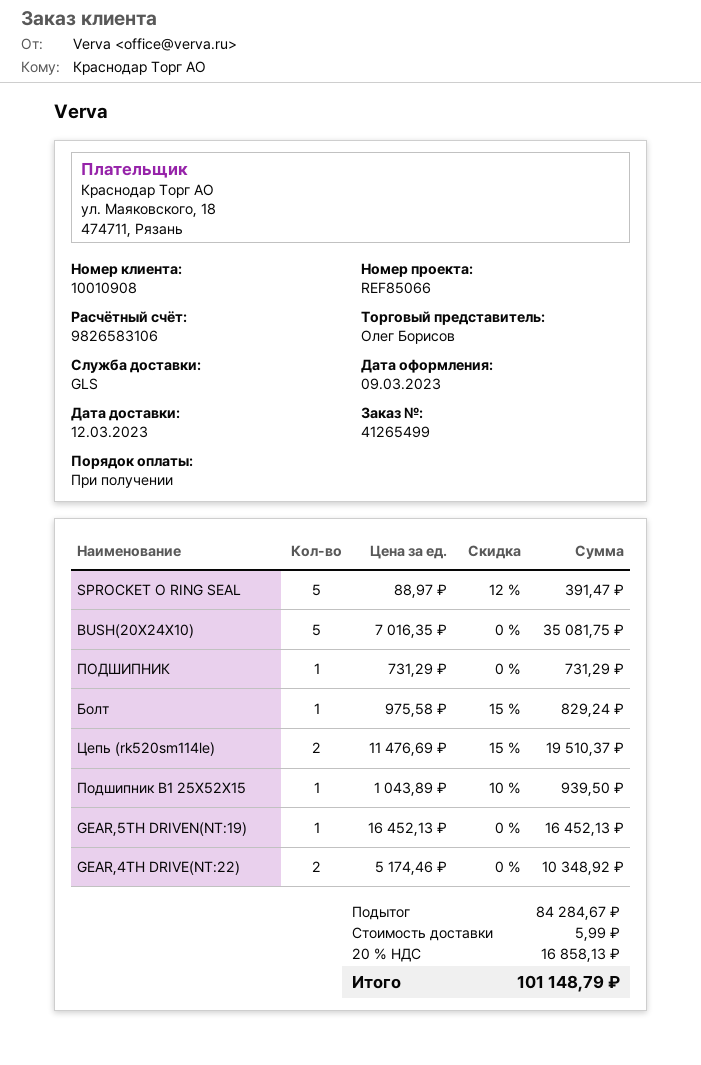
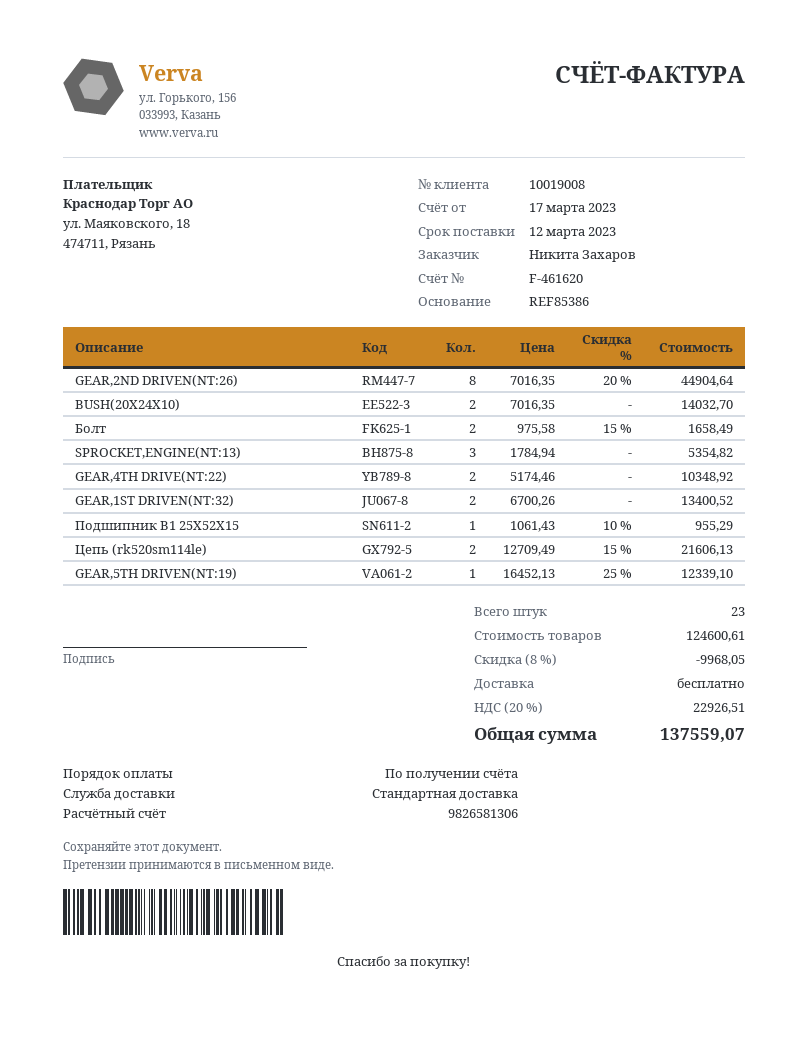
customer number: 10010908 -> 10019008
reference: REF85066 -> REF85386
bank account: 9826583106 -> 9826581306
shipping method: GLS -> standard
SPROCKET O RING SEAL: 5 x 88.97 - 12% = 391.47 -> none
BUSH(20X24X10): 5 x 7016.35 = 35081.75 -> 2 x 7016.35 = 14032.70
ПОДШИПНИК: 1 x 731.29 = 731.29 -> none
Болт: 1 x 975.58 - 15% = 829.24 -> 2 x 975.58 - 15% = 1658.49
Цепь (rk520sm114le): 2 x 11476.69 - 15% = 19510.37 -> 2 x 12709.49 - 15% = 21606.13
Подшипник B1 25X52X15: 1 x 1043.89 - 10% = 939.50 -> 1 x 1061.43 - 10% = 955.29
GEAR,5TH DRIVEN(NT:19): 1 x 16452.13 = 16452.13 -> 1 x 16452.13 - 25% = 12339.10
GEAR,2ND DRIVEN(NT:26): none -> 8 x 7016.35 - 20% = 44904.64
SPROCKET,ENGINE(NT:13): none -> 3 x 1784.94 = 5354.82
GEAR,1ST DRIVEN(NT:32): none -> 2 x 6700.26 = 13400.52
subtotal: 84284.67 -> 124600.61
discount: none -> 8% = 9968.05
shipping: 5.99 -> 0.00
tax: 20% = 16858.13 -> 20% = 22926.51
total: 101148.79 -> 137559.07

